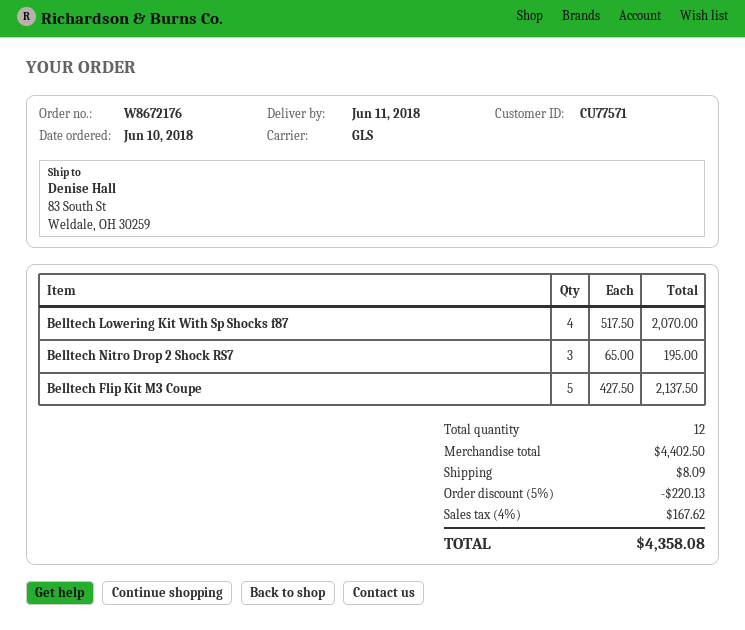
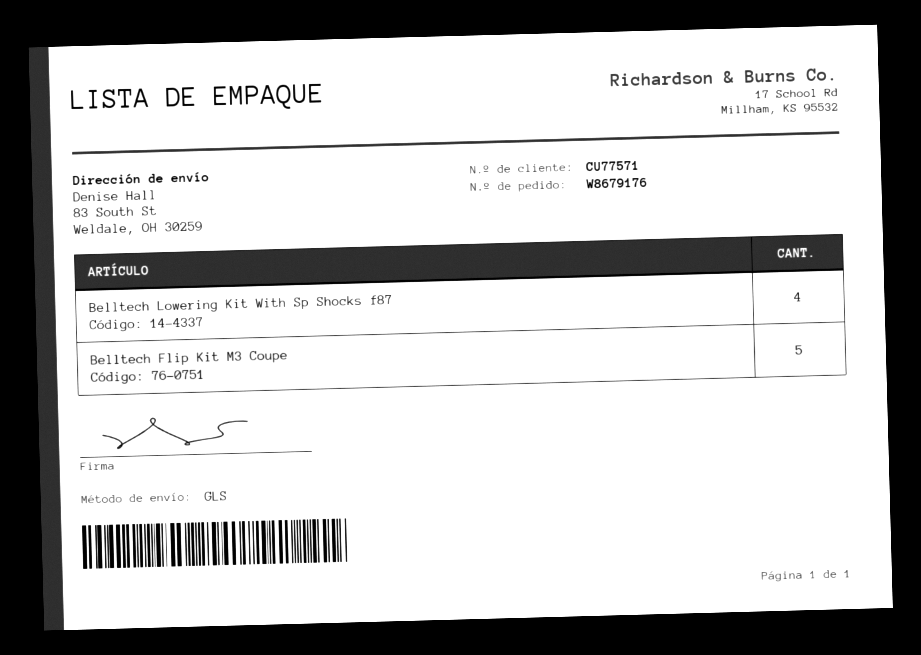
order number: W8672176 -> W8679176
Belltech Nitro Drop 2 Shock RS7: 3 -> none

